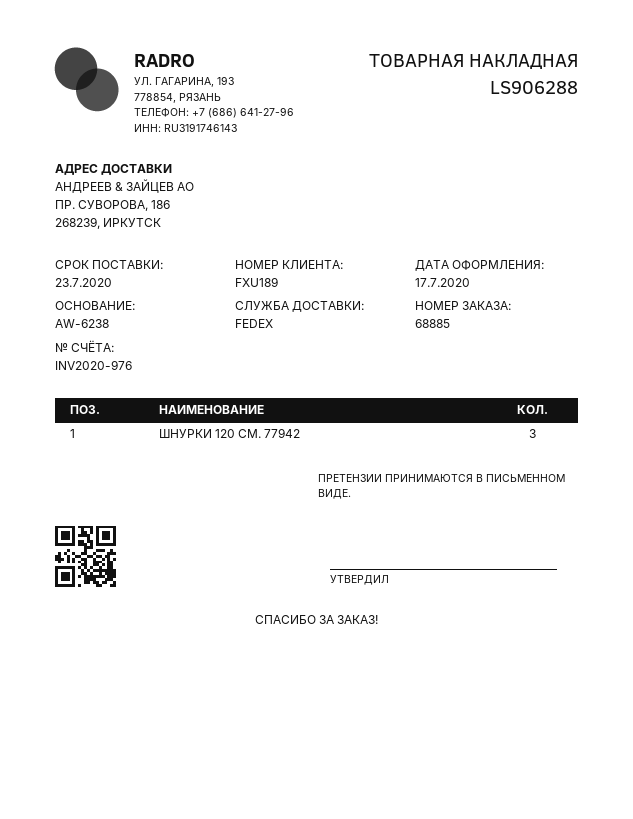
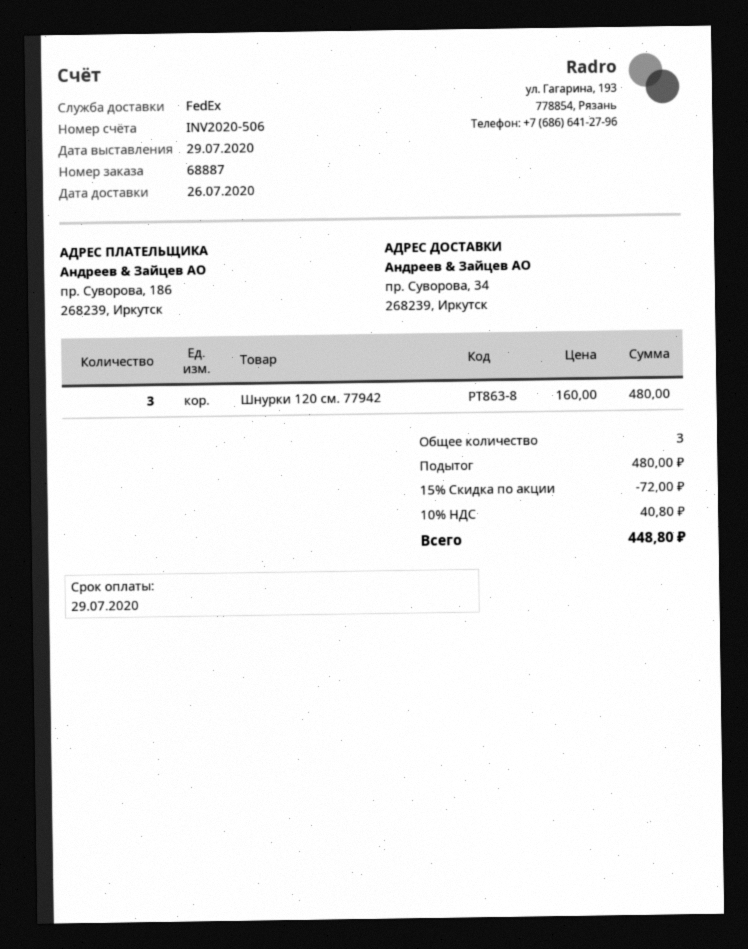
order number: 68885 -> 68887
delivery date: 2020-07-23 -> 2020-07-26
invoice number: INV2020-976 -> INV2020-506
ship to: ПР. СУВОРОВА, 186, 268239, ИРКУТСК -> пр. Суворова, 34, 268239, Иркутск

